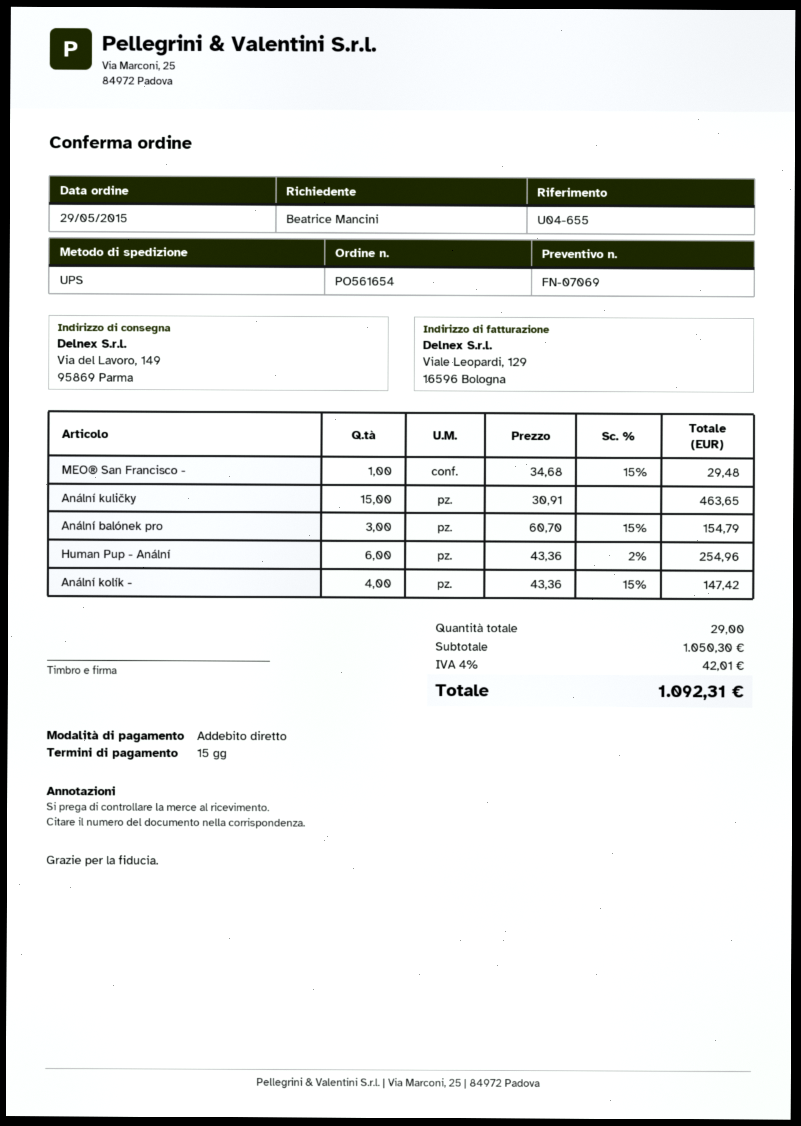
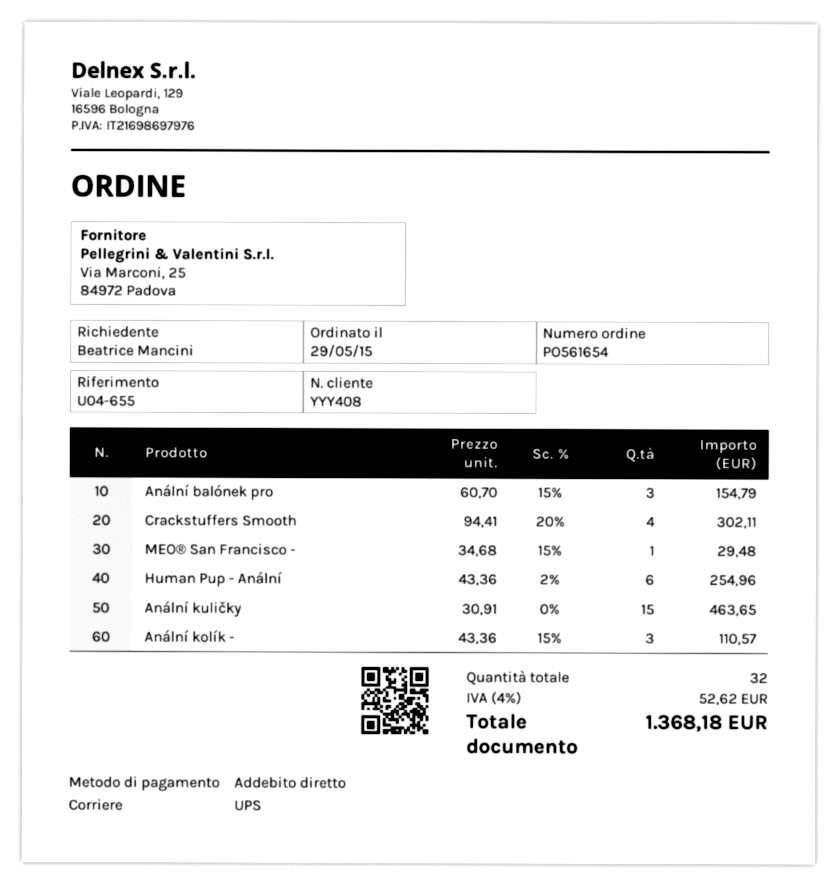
Anální kolík -: 4 x 43.36 - 15% = 147.42 -> 3 x 43.36 - 15% = 110.57
Crackstuffers Smooth: none -> 4 x 94.41 - 20% = 302.11
total quantity: 29 -> 32
tax: 4% = 42.01 -> 4% = 52.62
total: 1092.31 -> 1368.18

